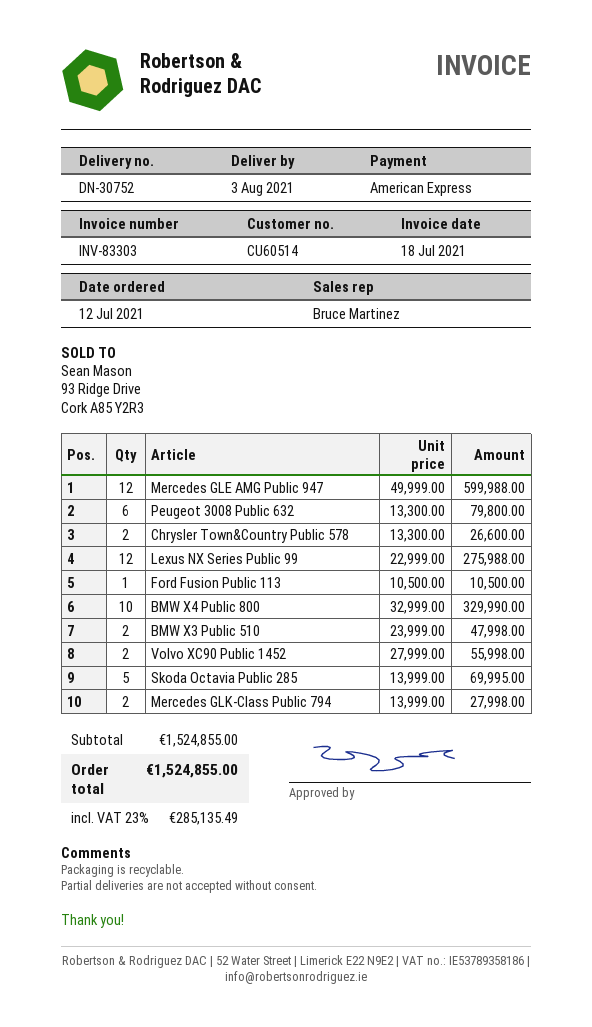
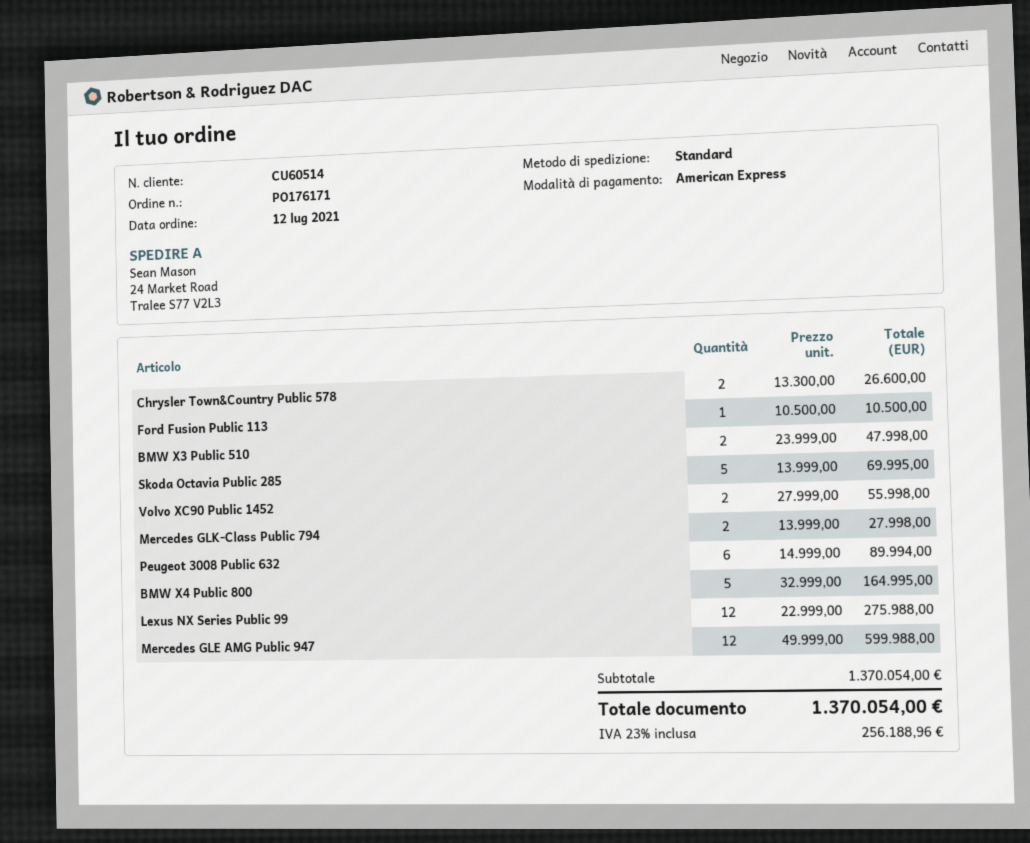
Peugeot 3008 Public 632: 6 x 13300.00 = 79800.00 -> 6 x 14999.00 = 89994.00
BMW X4 Public 800: 10 x 32999.00 = 329990.00 -> 5 x 32999.00 = 164995.00
subtotal: 1524855.00 -> 1370054.00
tax: 23% = 285135.49 -> 23% = 256188.96
total: 1524855.00 -> 1370054.00

